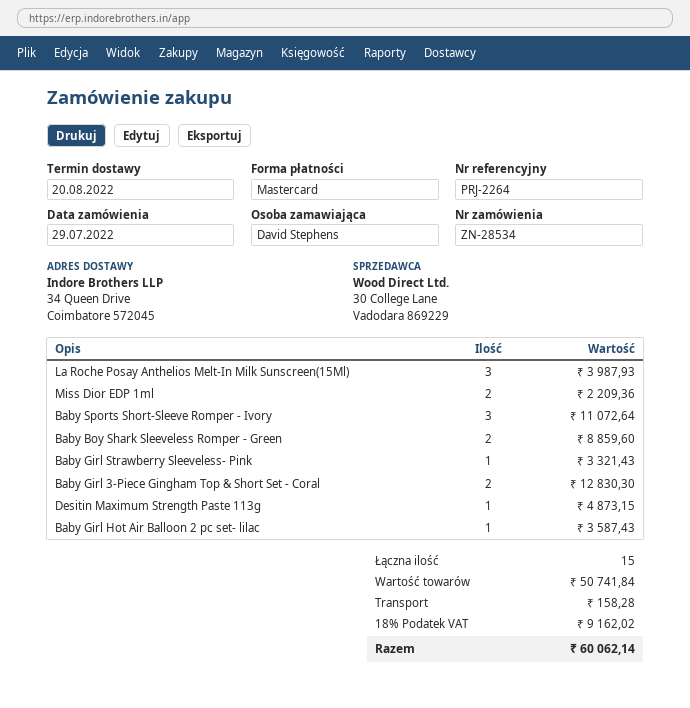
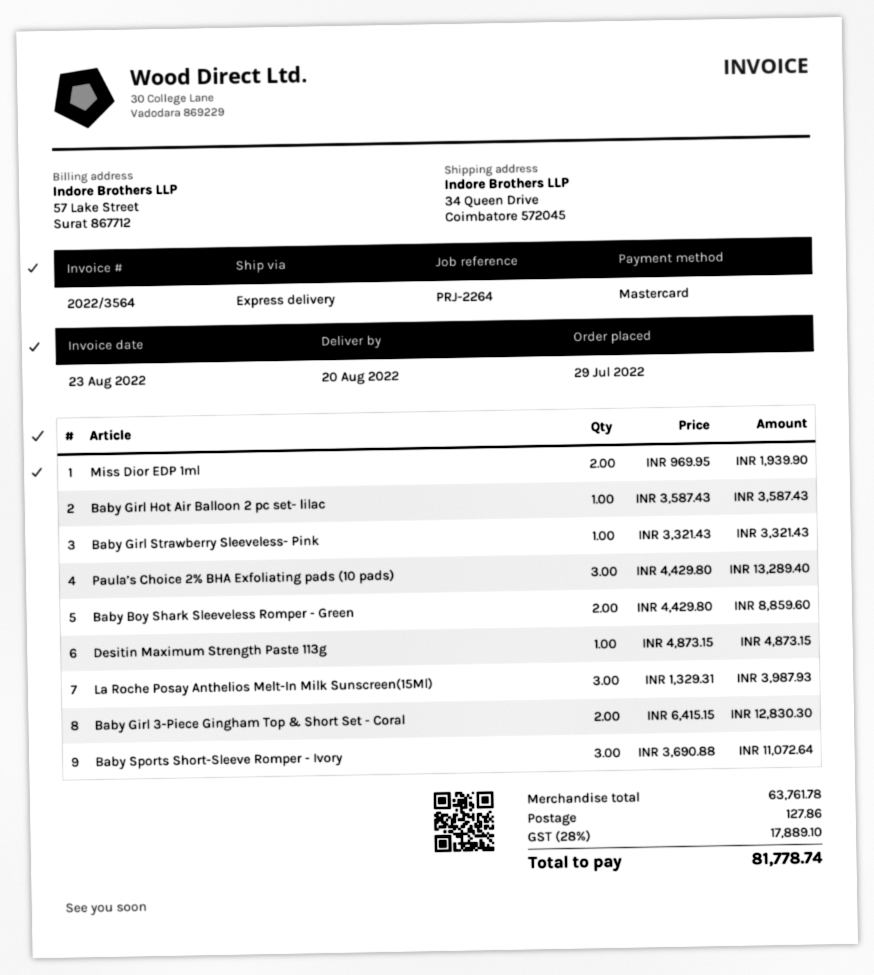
Miss Dior EDP 1ml: 2 for 2209.36 -> 2 for 1939.90
Paula’s Choice 2% BHA Exfoliating pads (10 pads): none -> 3 for 13289.40
subtotal: 50741.84 -> 63761.78
shipping: 158.28 -> 127.86
tax: 18% = 9162.02 -> 28% = 17889.10
total: 60062.14 -> 81778.74

